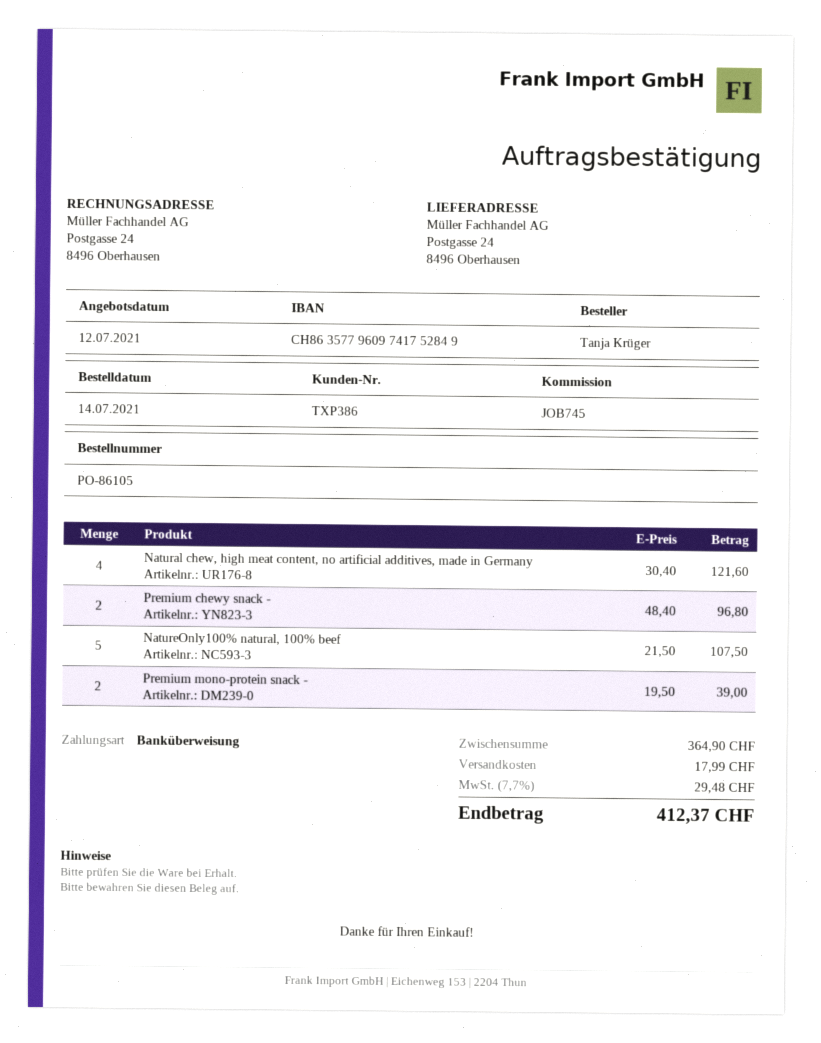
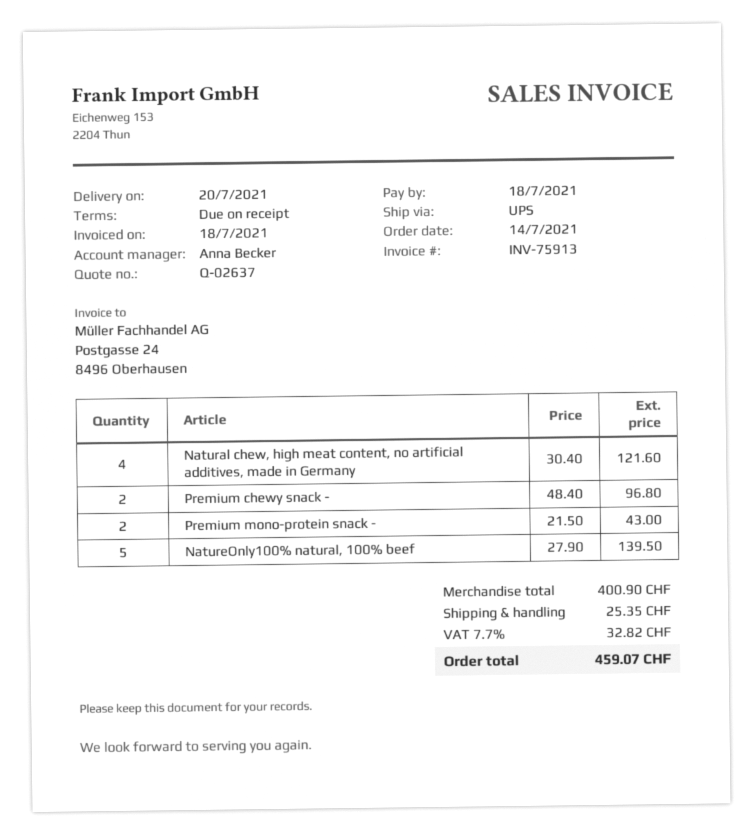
NatureOnly100% natural, 100% beef: 5 x 21.50 = 107.50 -> 5 x 27.90 = 139.50
Premium mono-protein snack -: 2 x 19.50 = 39.00 -> 2 x 21.50 = 43.00
subtotal: 364.90 -> 400.90
shipping: 17.99 -> 25.35
tax: 7.7% = 29.48 -> 7.7% = 32.82
total: 412.37 -> 459.07

